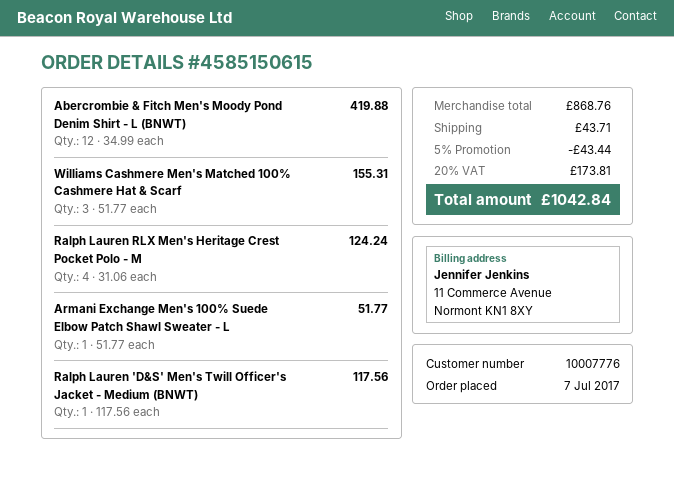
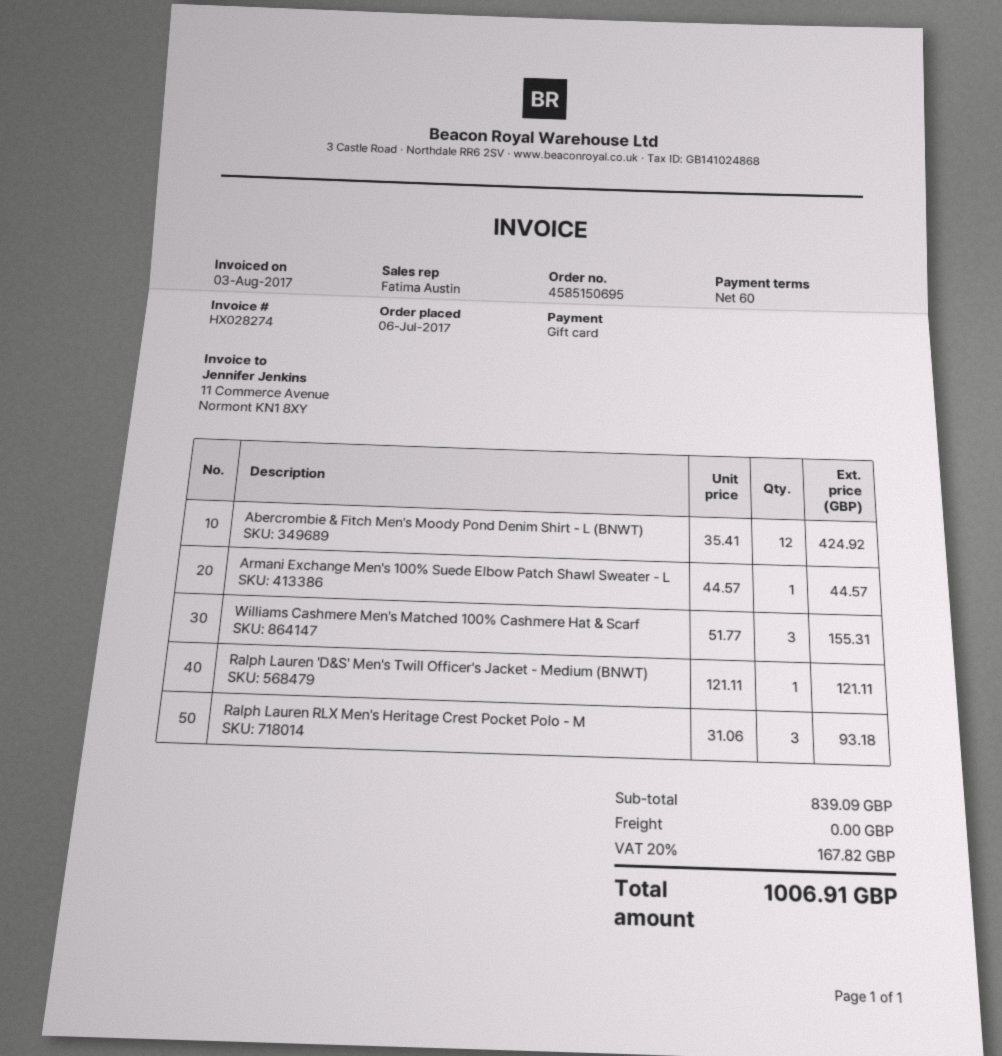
order number: 4585150615 -> 4585150695
order date: 2017-07-07 -> 2017-07-06
Abercrombie & Fitch Men's Moody Pond Denim Shirt - L (BNWT): 12 x 34.99 = 419.88 -> 12 x 35.41 = 424.92
Ralph Lauren RLX Men's Heritage Crest Pocket Polo - M: 4 x 31.06 = 124.24 -> 3 x 31.06 = 93.18
Armani Exchange Men's 100% Suede Elbow Patch Shawl Sweater - L: 1 x 51.77 = 51.77 -> 1 x 44.57 = 44.57
Ralph Lauren 'D&S' Men's Twill Officer's Jacket - Medium (BNWT): 1 x 117.56 = 117.56 -> 1 x 121.11 = 121.11
subtotal: 868.76 -> 839.09
discount: 5% = 43.44 -> none
shipping: 43.71 -> 0.00
tax: 20% = 173.81 -> 20% = 167.82
total: 1042.84 -> 1006.91

